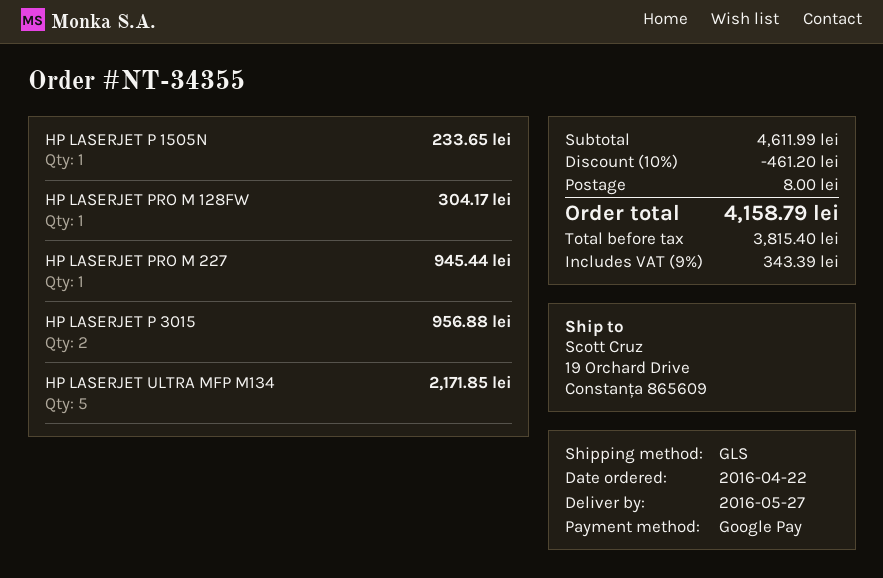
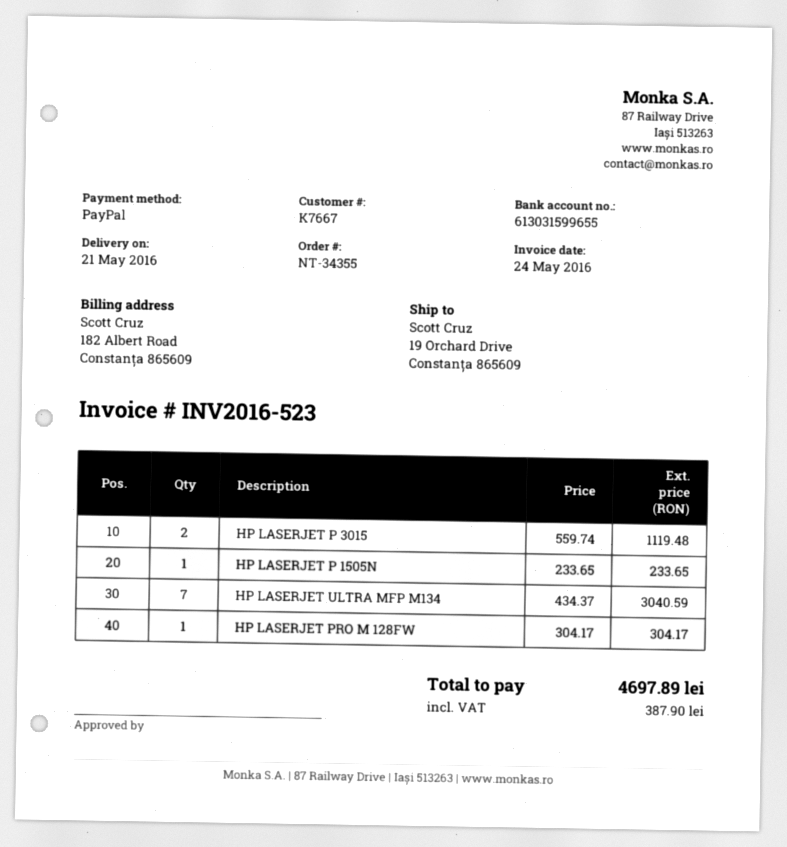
delivery date: 2016-05-27 -> 2016-05-21
payment method: Google Pay -> PayPal
HP LASERJET PRO M 227: 1 for 945.44 -> none
HP LASERJET P 3015: 2 for 956.88 -> 2 for 1119.48
HP LASERJET ULTRA MFP M134: 5 for 2171.85 -> 7 for 3040.59
discount: 10% = 461.20 -> none
shipping: 8.00 -> none
tax: 343.39 -> 387.90
total: 4158.79 -> 4697.89

